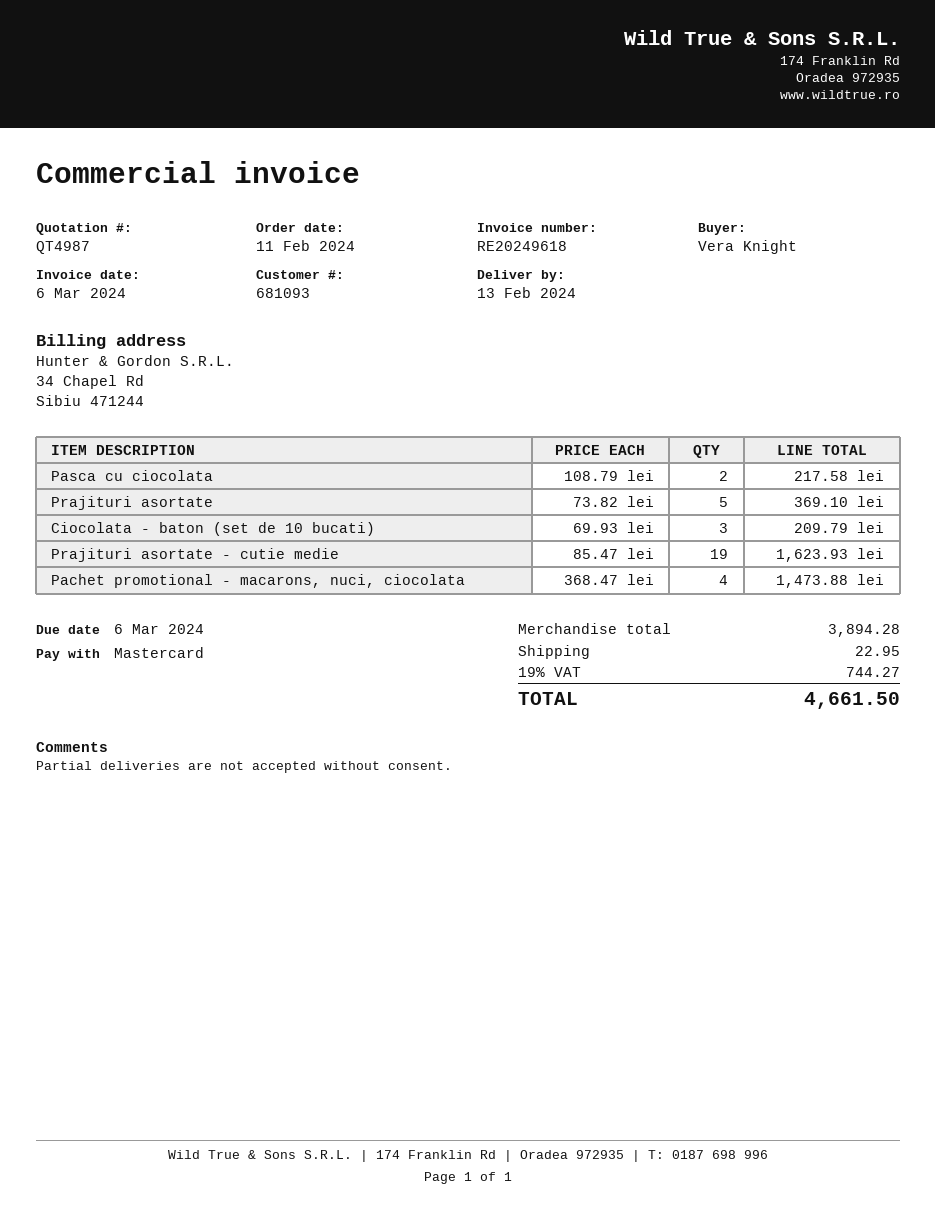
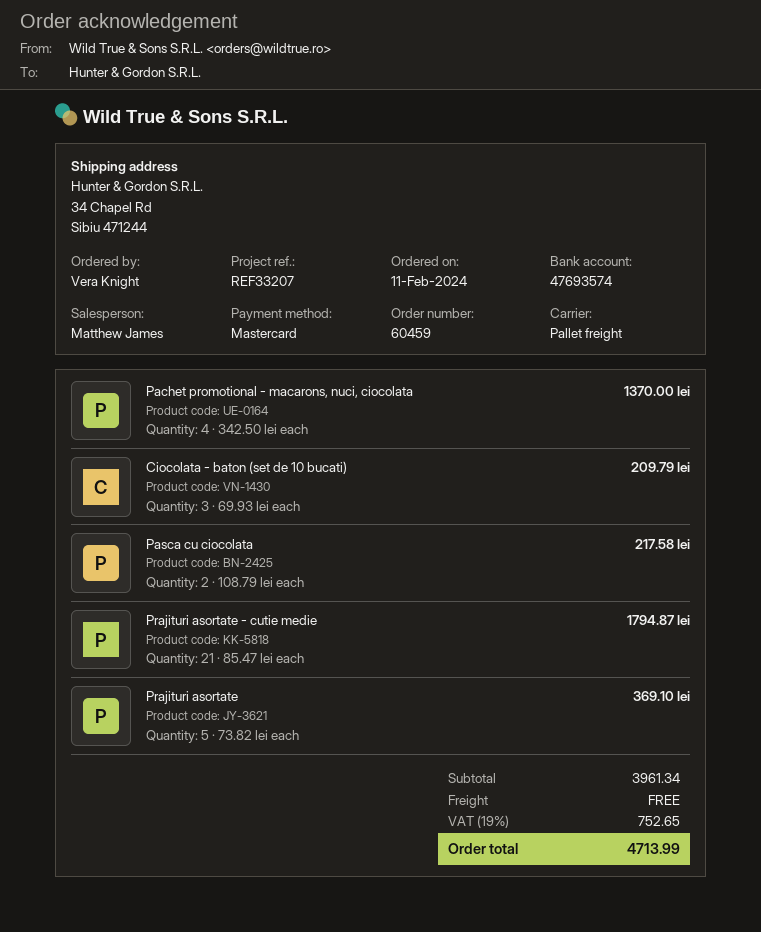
Prajituri asortate - cutie medie: 19 x 85.47 = 1623.93 -> 21 x 85.47 = 1794.87
Pachet promotional - macarons, nuci, ciocolata: 4 x 368.47 = 1473.88 -> 4 x 342.50 = 1370.00
subtotal: 3894.28 -> 3961.34
shipping: 22.95 -> 0.00
tax: 19% = 744.27 -> 19% = 752.65
total: 4661.50 -> 4713.99

